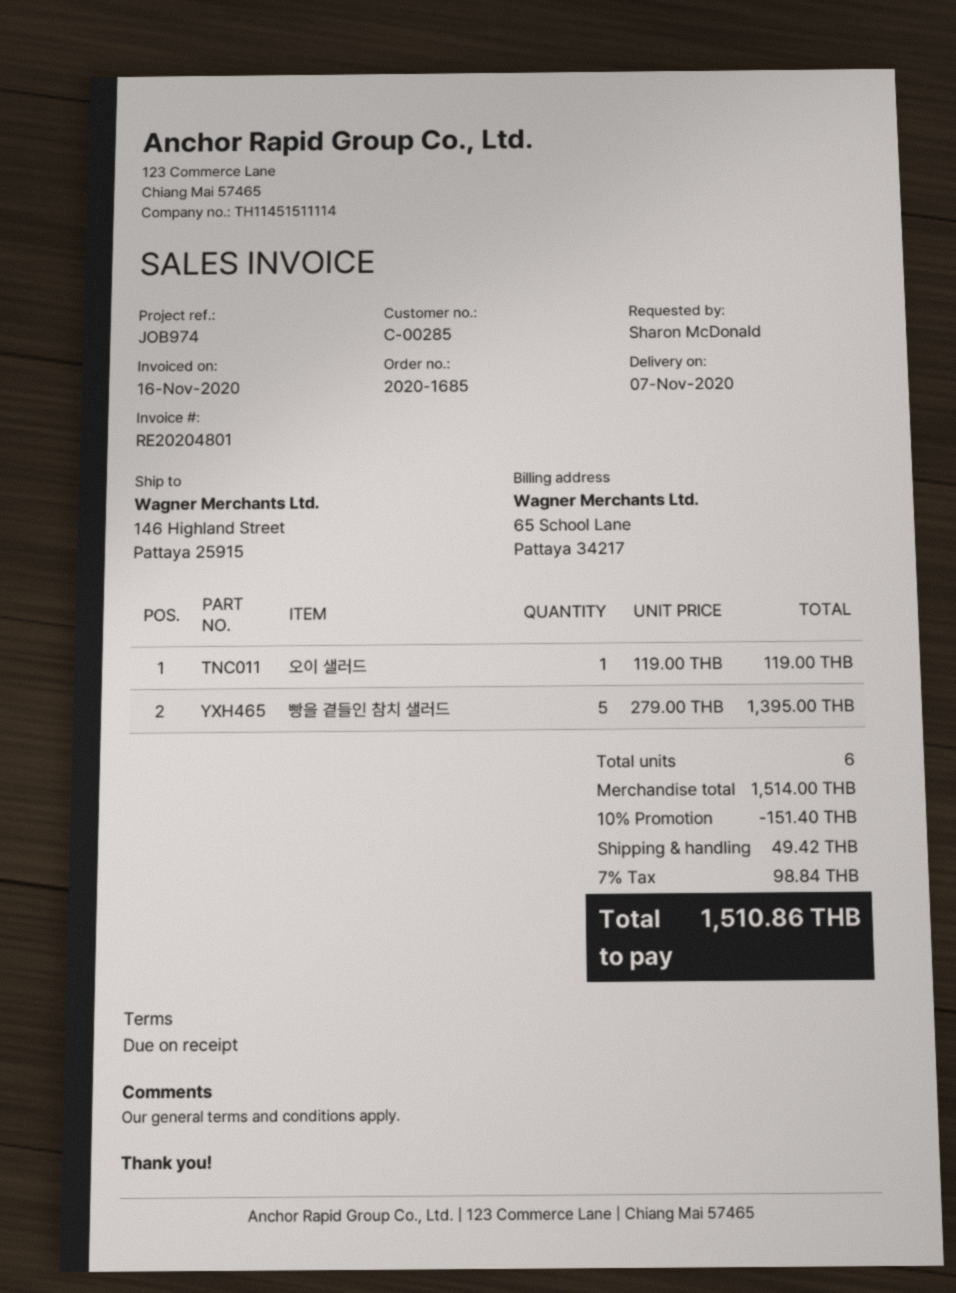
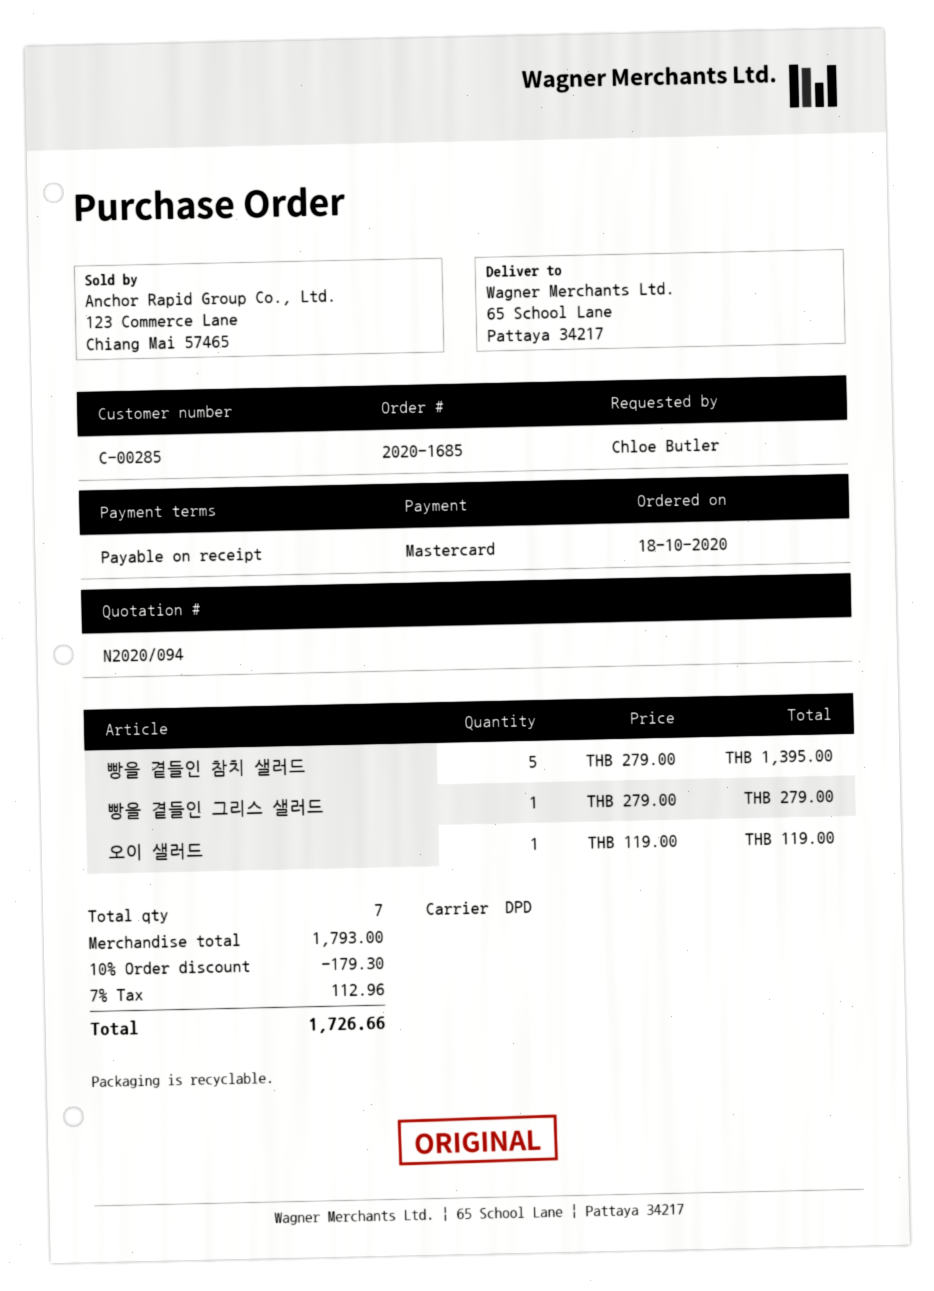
ordered by: Sharon McDonald -> Chloe Butler
ship to: 146 Highland Street, Pattaya 25915 -> 65 School Lane, Pattaya 34217
빵을 곁들인 그리스 샐러드: none -> 1 x 279.00 = 279.00
total quantity: 6 -> 7
subtotal: 1514.00 -> 1793.00
discount: 10% = 151.40 -> 10% = 179.30
shipping: 49.42 -> none
tax: 7% = 98.84 -> 7% = 112.96
total: 1510.86 -> 1726.66

